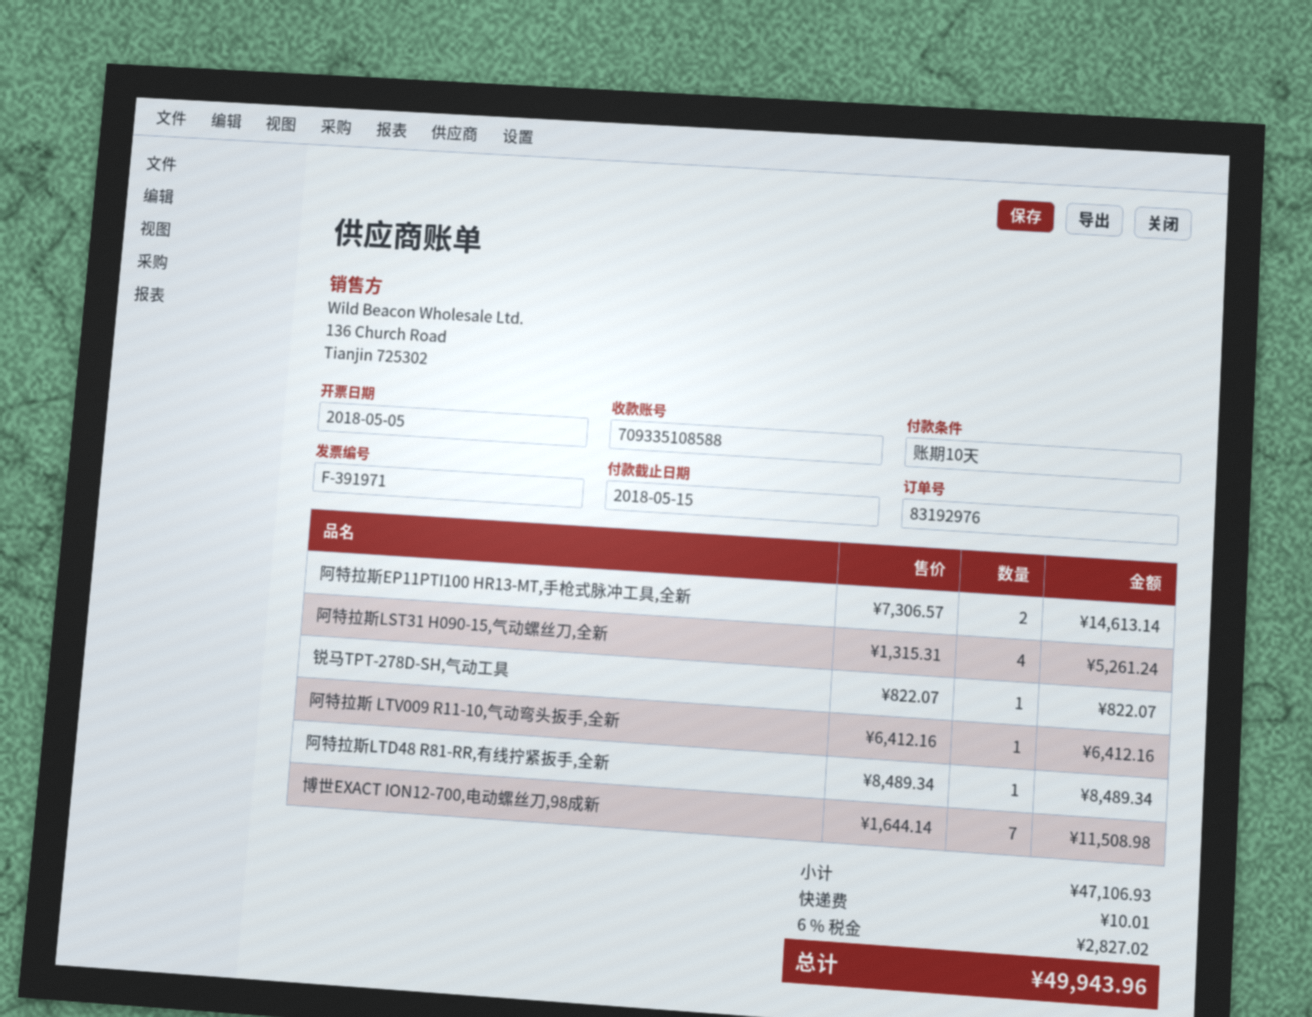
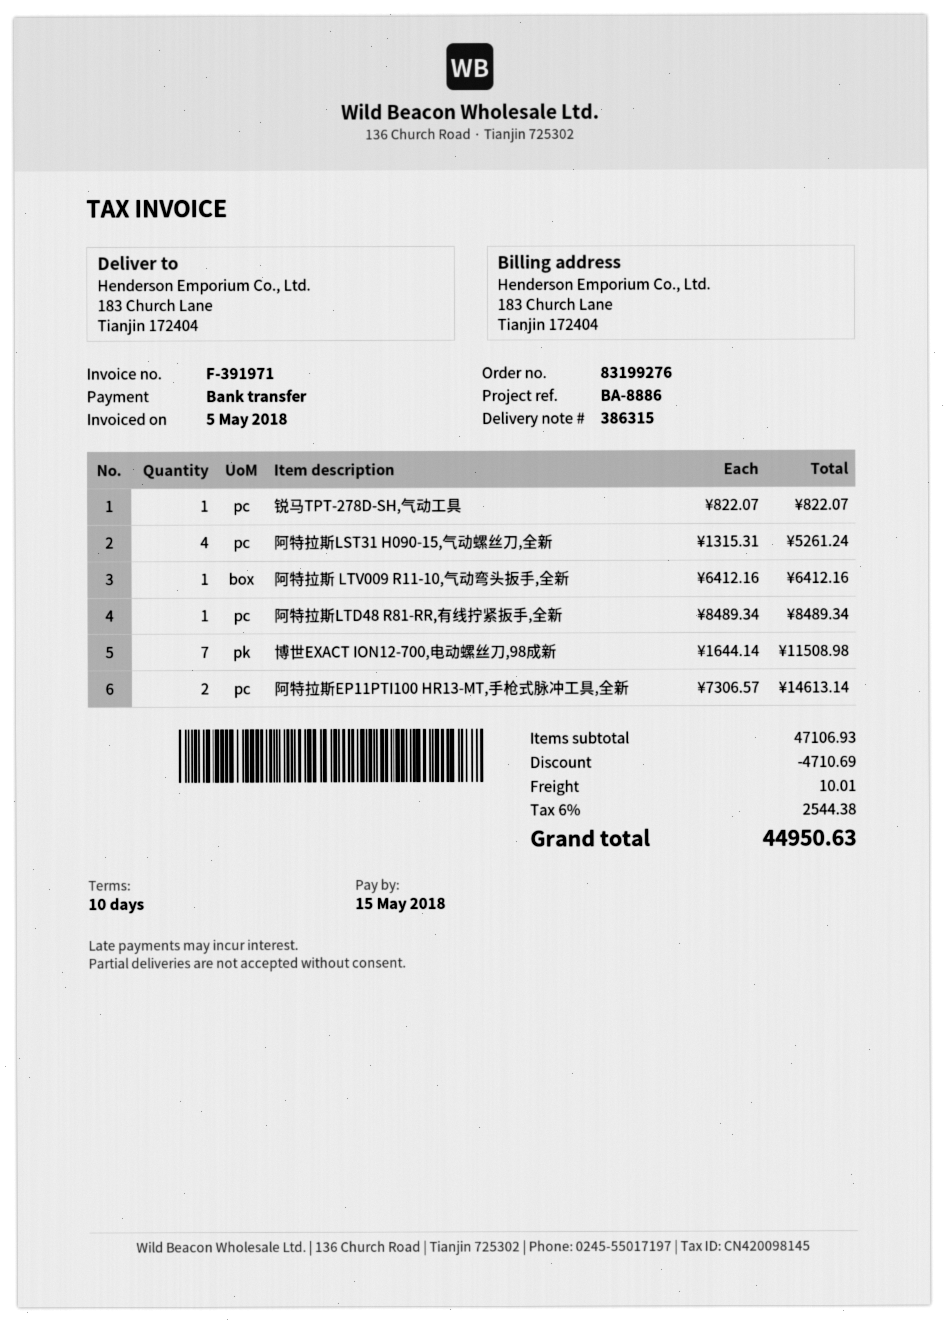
order number: 83192976 -> 83199276
discount: none -> 4710.69
tax: 6% = 2827.02 -> 6% = 2544.38
total: 49943.96 -> 44950.63

